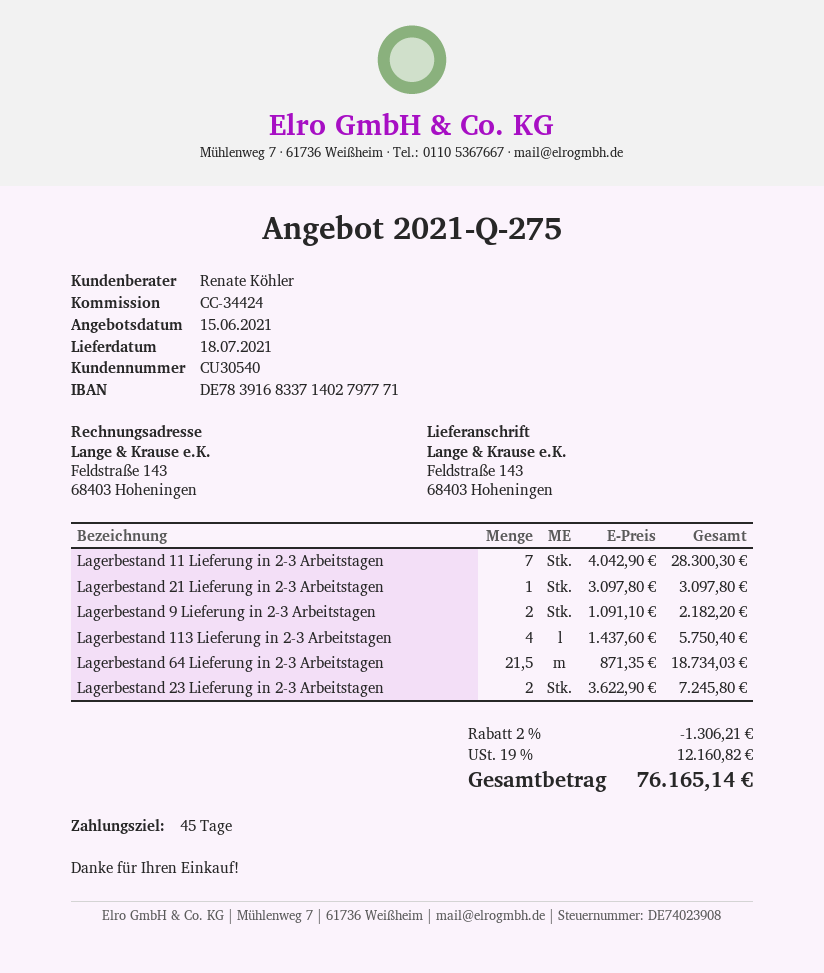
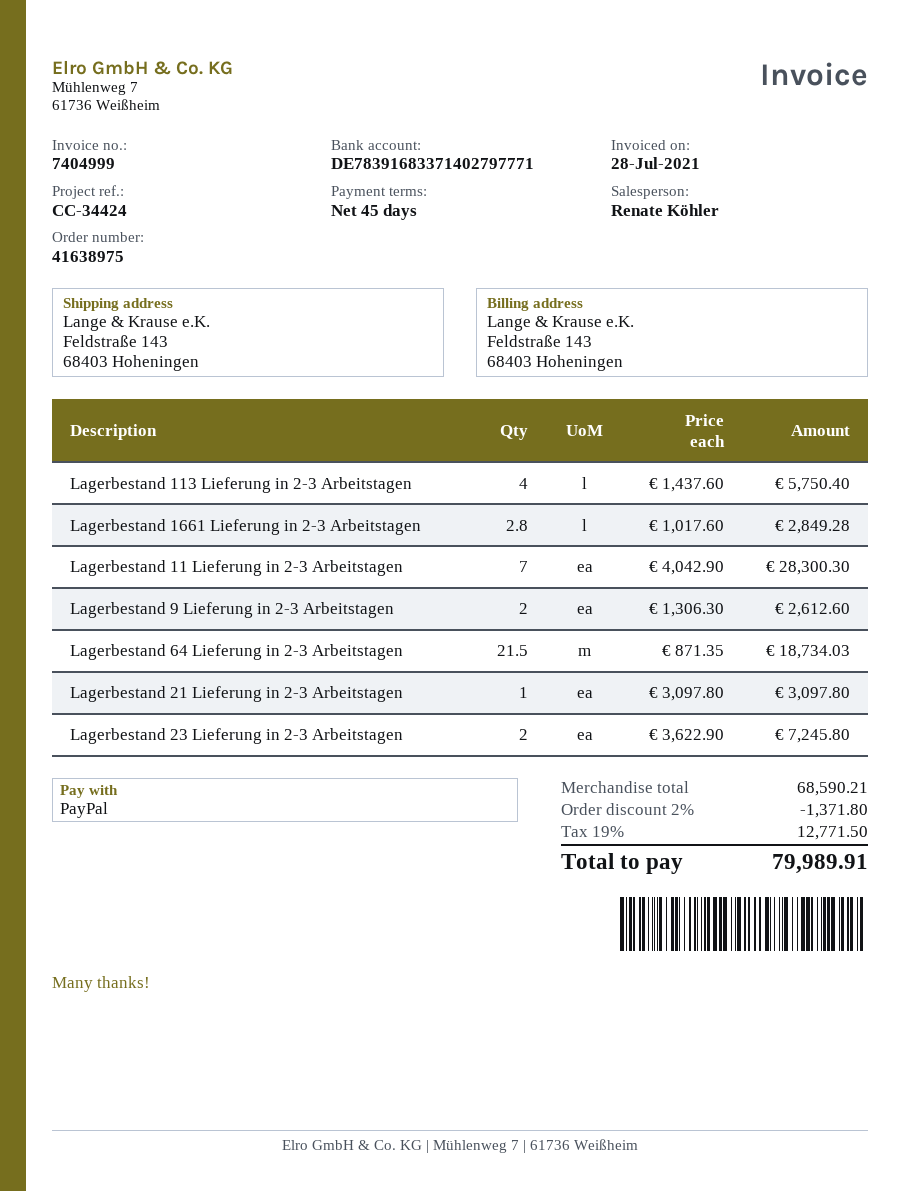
Lagerbestand 9 Lieferung in 2-3 Arbeitstagen: 2 x 1091.10 = 2182.20 -> 2 x 1306.30 = 2612.60
Lagerbestand 1661 Lieferung in 2-3 Arbeitstagen: none -> 2.8 x 1017.60 = 2849.28
discount: 2% = 1306.21 -> 2% = 1371.80
tax: 19% = 12160.82 -> 19% = 12771.50
total: 76165.14 -> 79989.91

